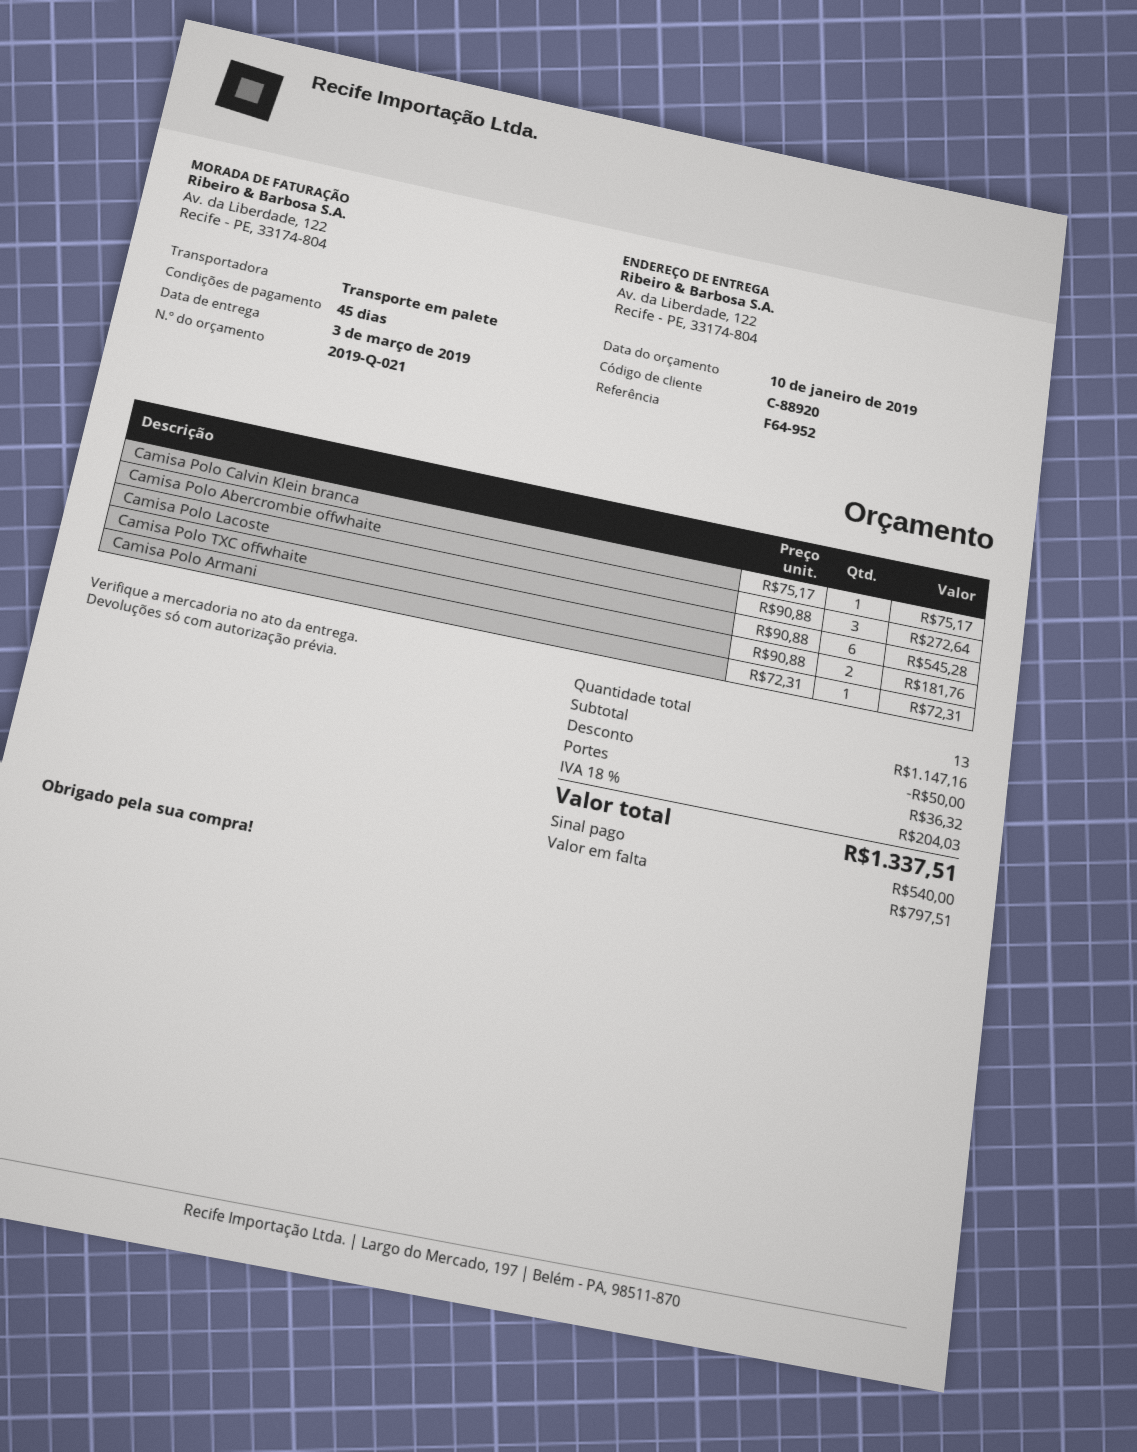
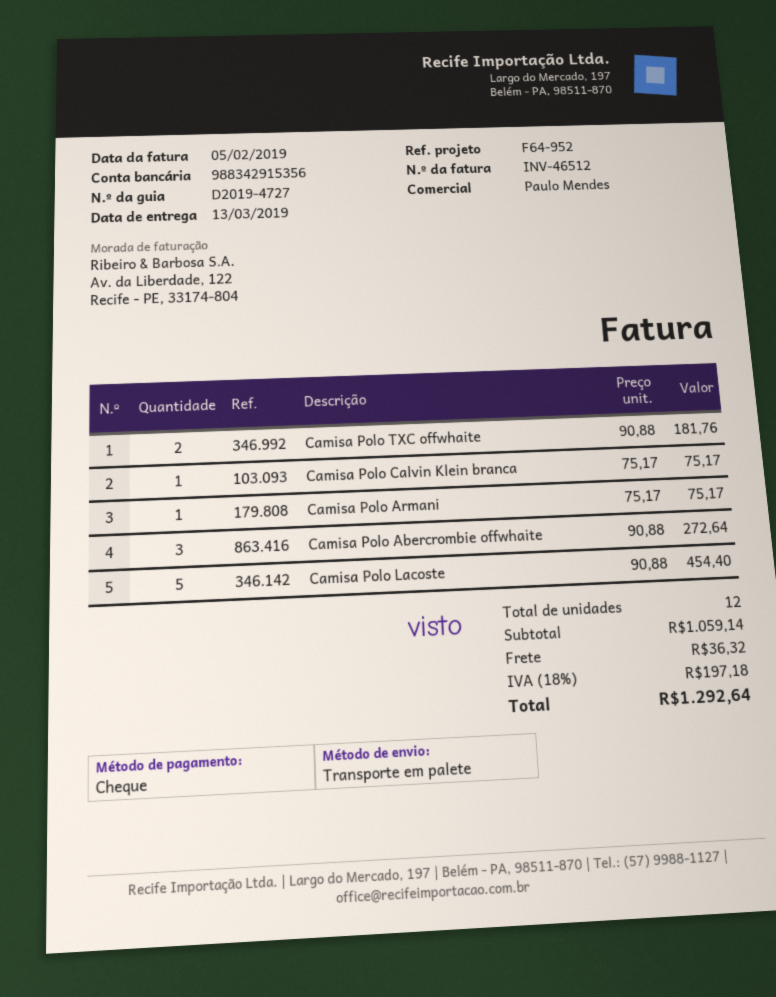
delivery date: 2019-03-03 -> 2019-03-13
Camisa Polo Lacoste: 6 x 90.88 = 545.28 -> 5 x 90.88 = 454.40
Camisa Polo Armani: 1 x 72.31 = 72.31 -> 1 x 75.17 = 75.17
total quantity: 13 -> 12
subtotal: 1147.16 -> 1059.14
discount: 50.00 -> none
tax: 18% = 204.03 -> 18% = 197.18
total: 1337.51 -> 1292.64

